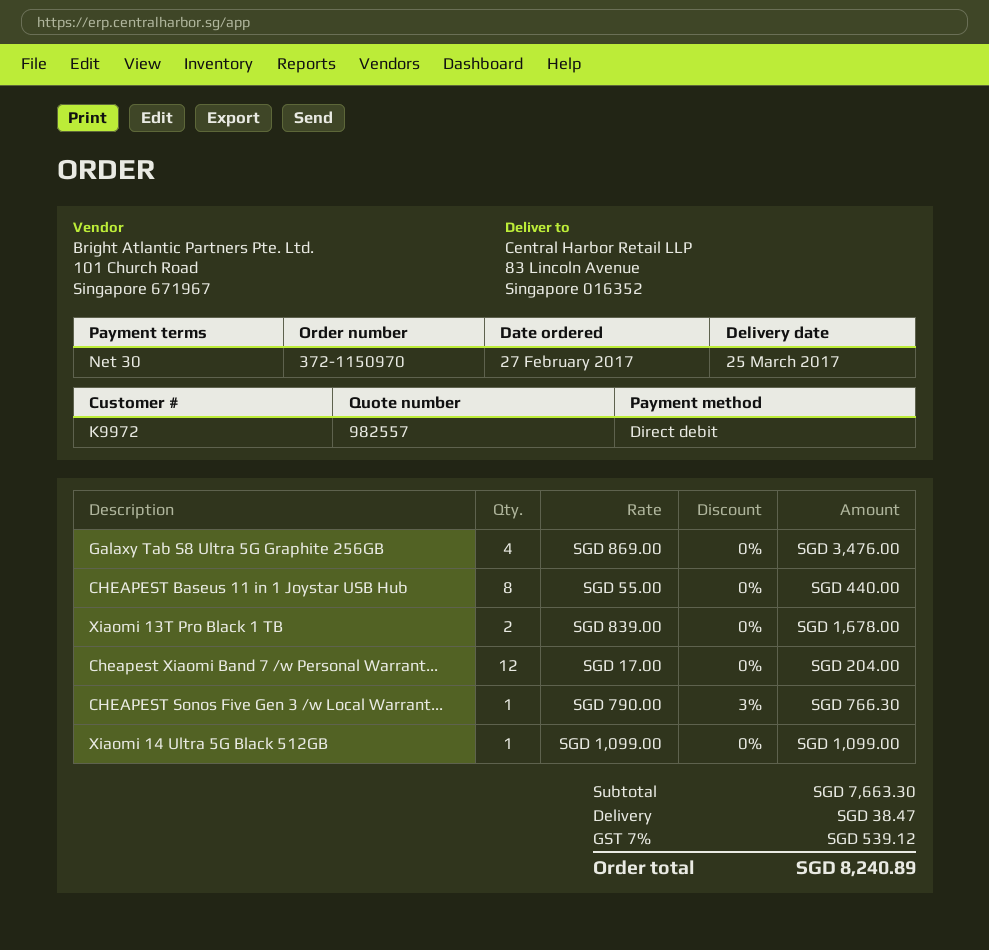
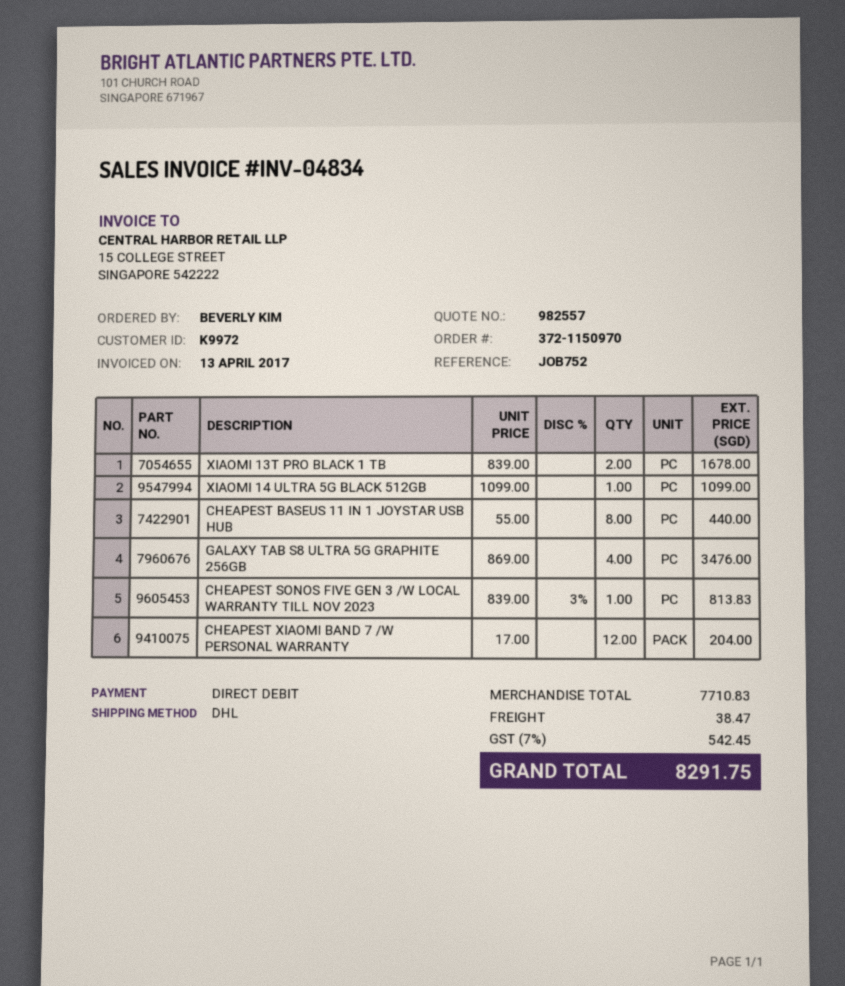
CHEAPEST Sonos Five Gen 3 /w Local Warrant...: 1 x 790.00 - 3% = 766.30 -> 1 x 839.00 - 3% = 813.83
subtotal: 7663.30 -> 7710.83
tax: 7% = 539.12 -> 7% = 542.45
total: 8240.89 -> 8291.75

